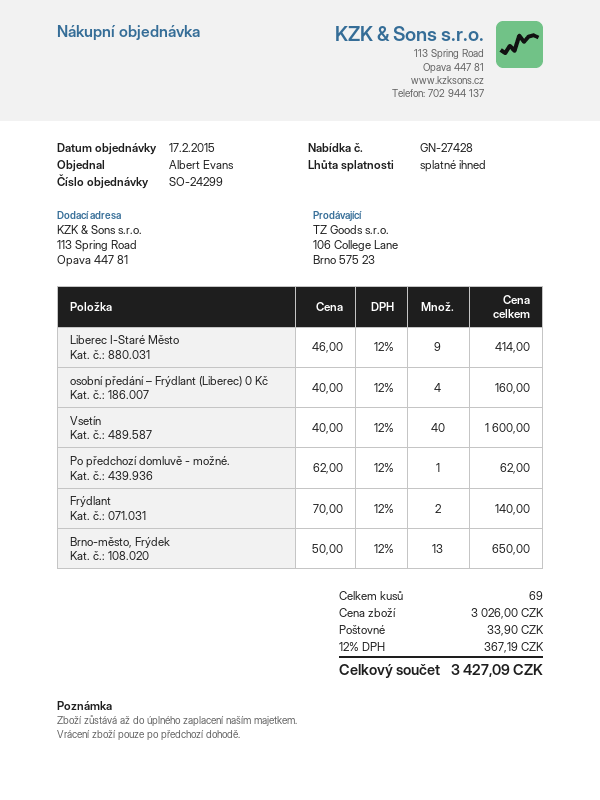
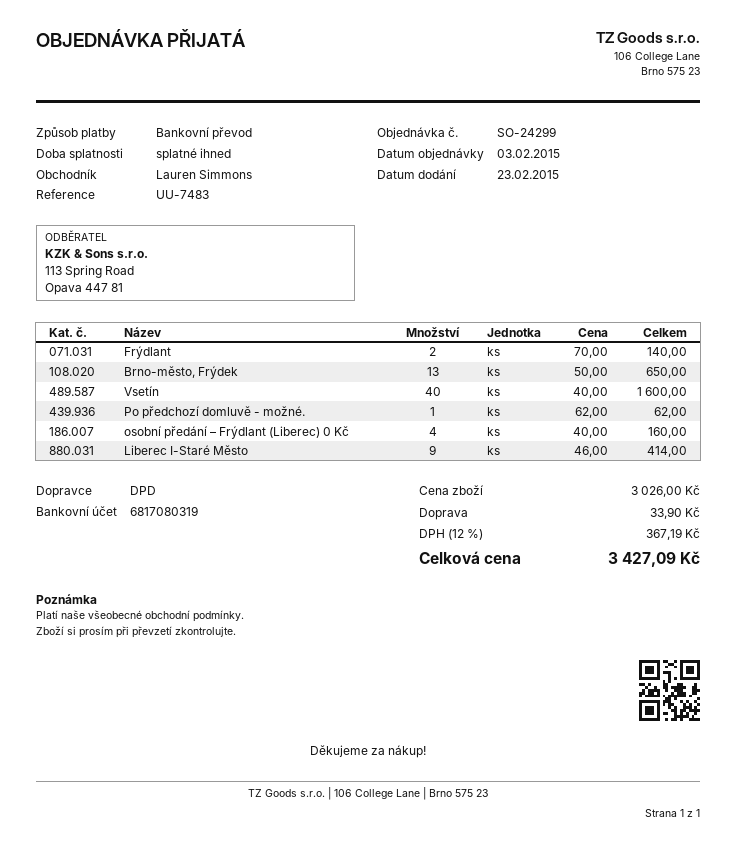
order date: 2015-02-17 -> 2015-02-03

